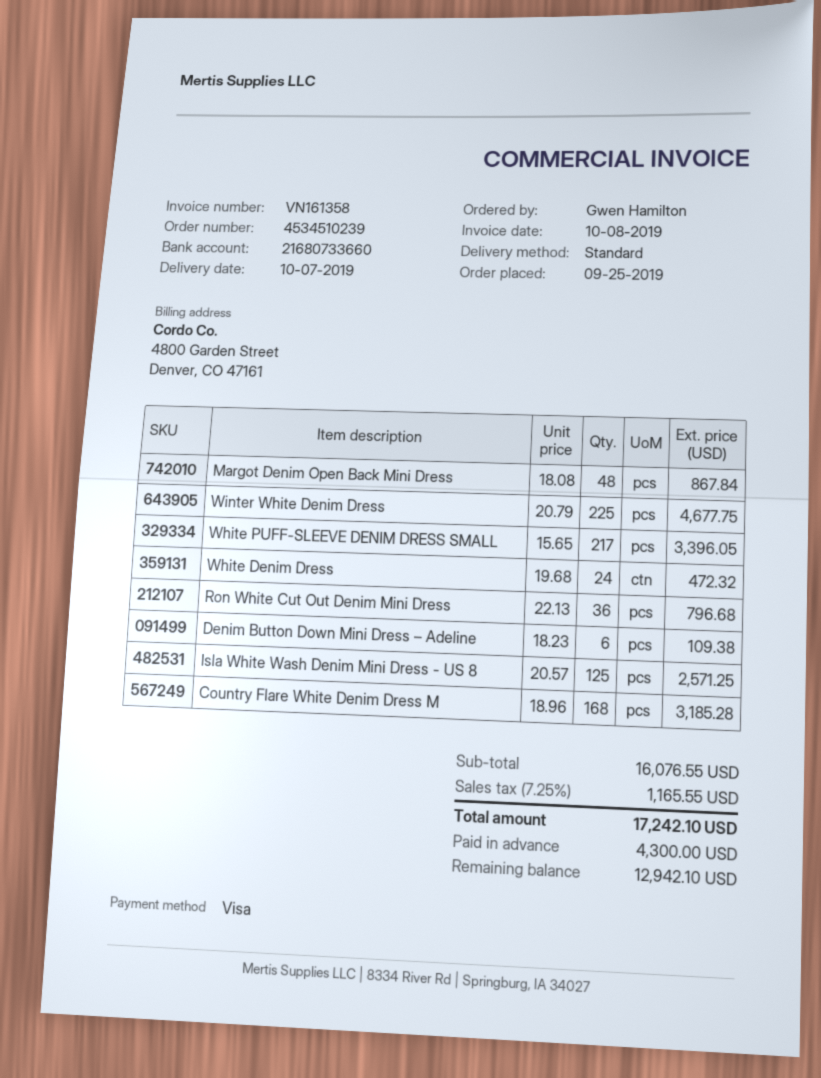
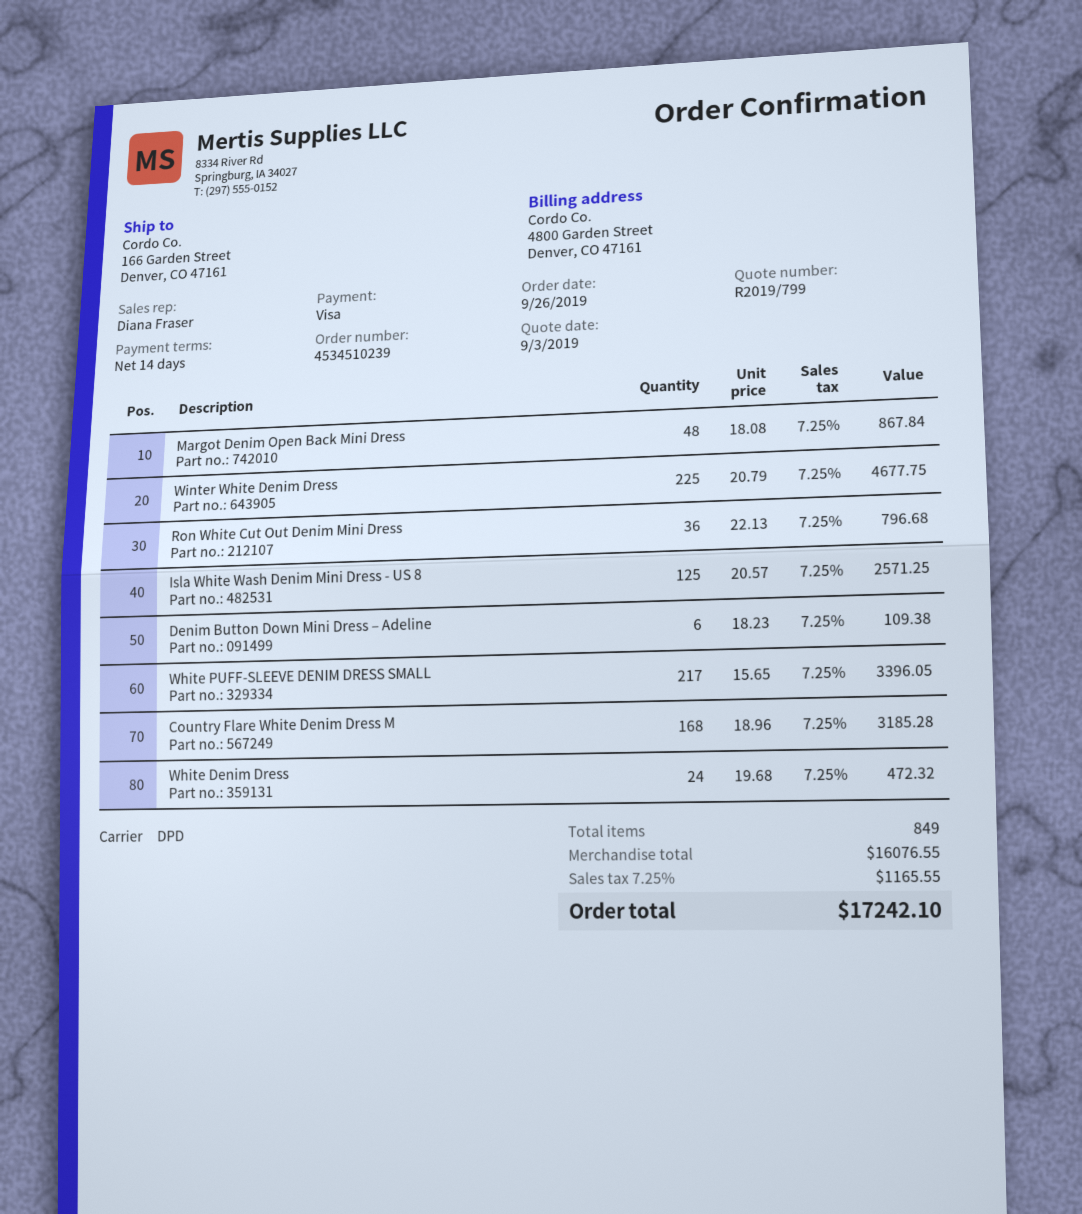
order date: 2019-09-25 -> 2019-09-26
shipping method: standard -> DPD

